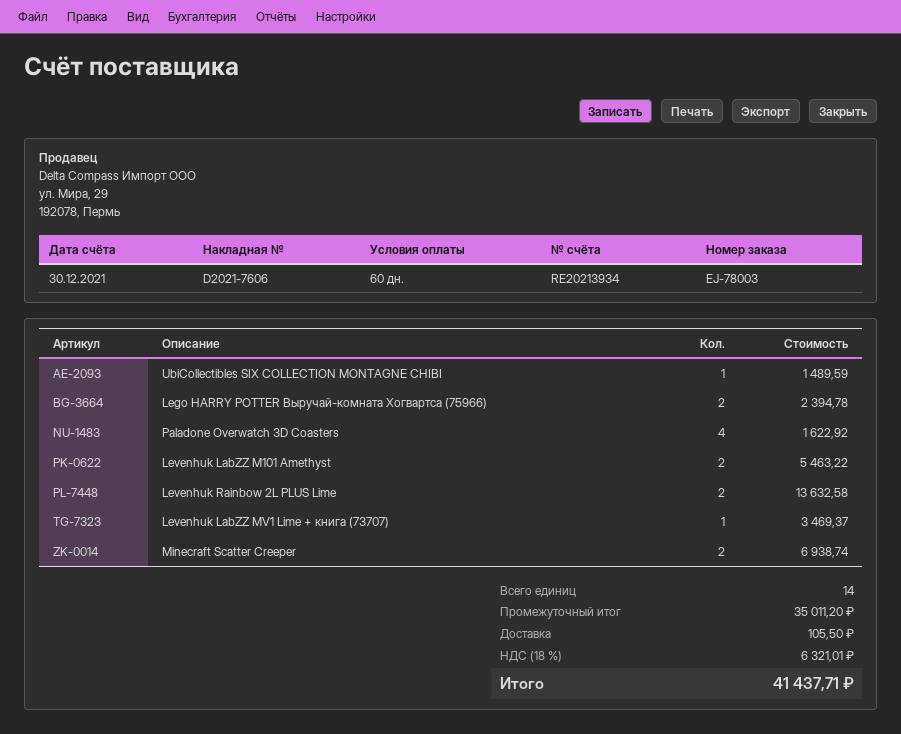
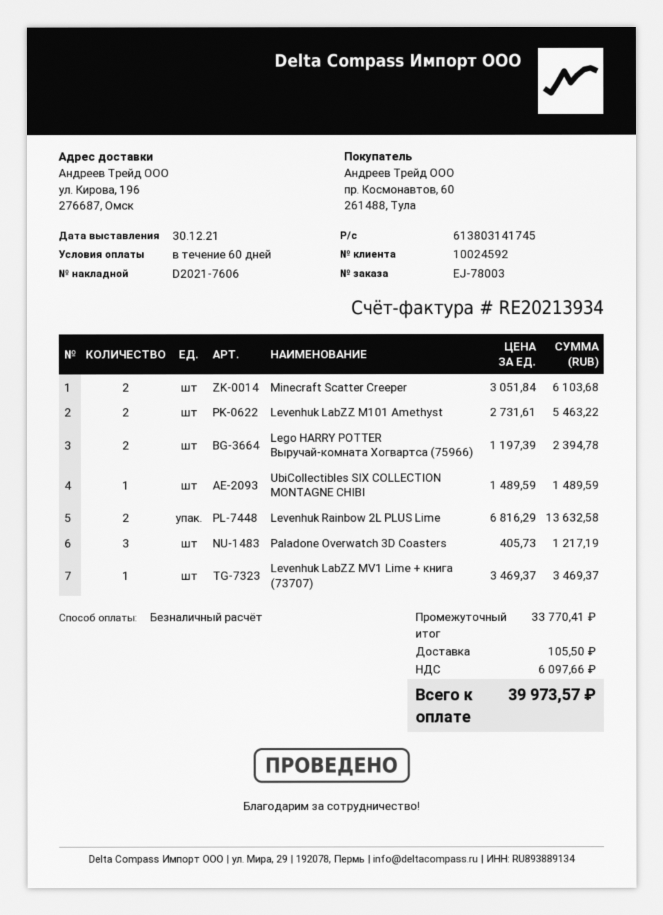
Paladone Overwatch 3D Coasters: 4 for 1622.92 -> 3 for 1217.19
Minecraft Scatter Creeper: 2 for 6938.74 -> 2 for 6103.68
subtotal: 35011.20 -> 33770.41
tax: 6321.01 -> 6097.66
total: 41437.71 -> 39973.57

